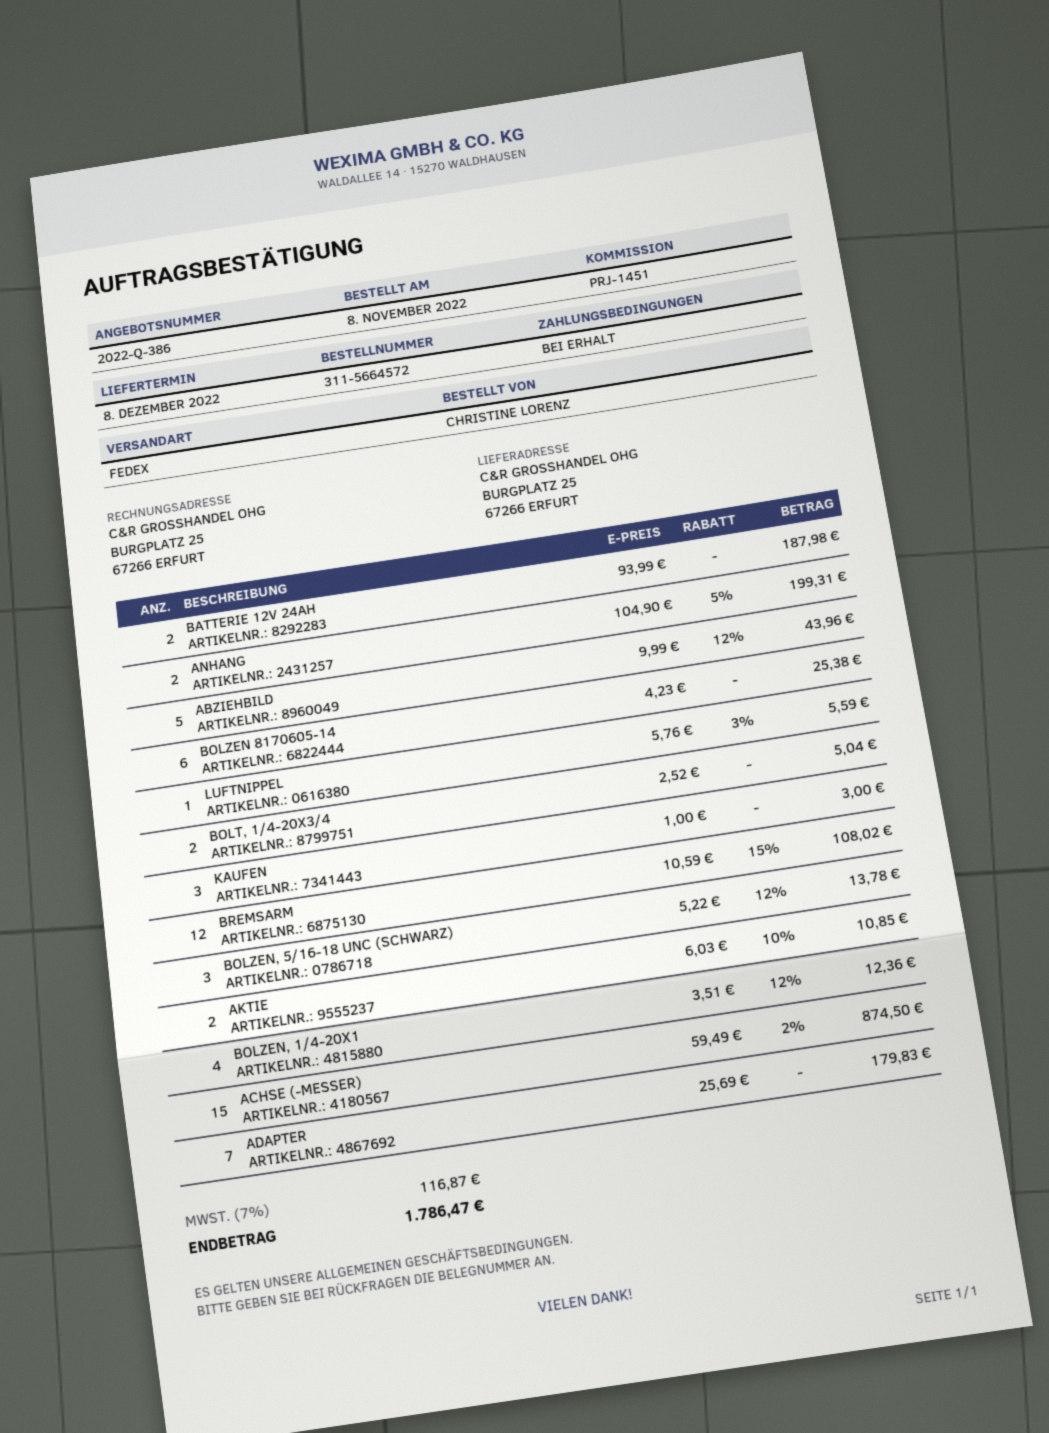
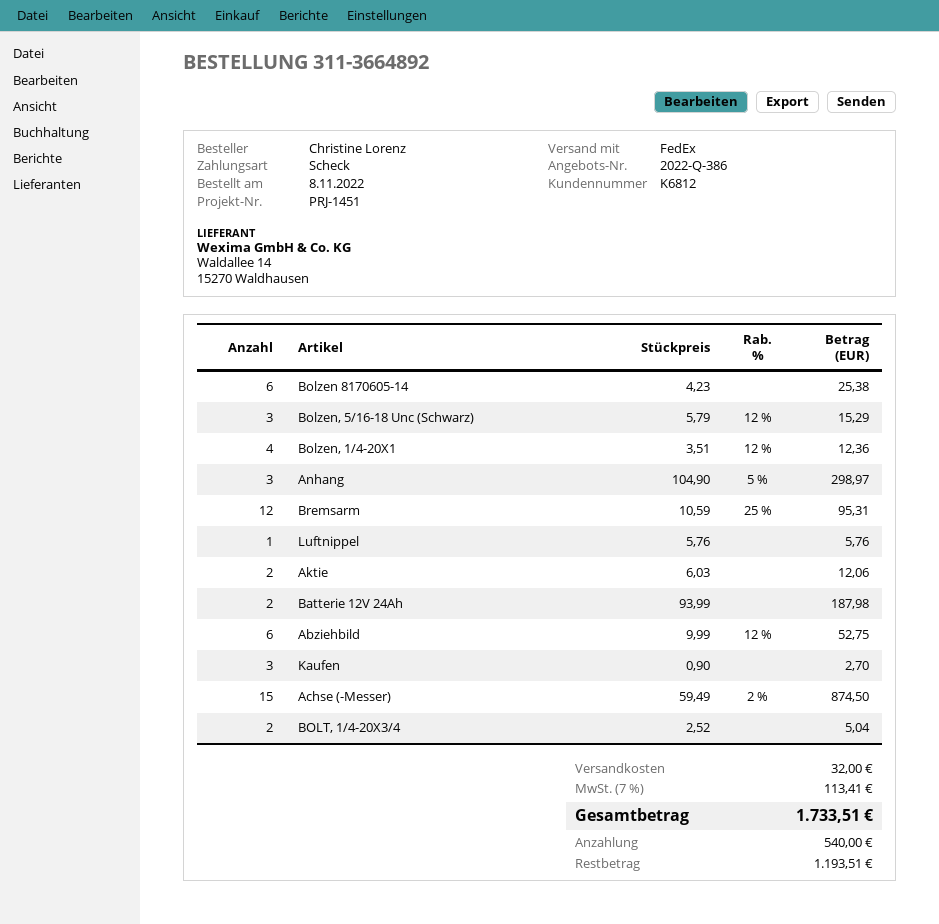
order number: 311-5664572 -> 311-3664892
ANHANG: 2 x 104.90 - 5% = 199.31 -> 3 x 104.90 - 5% = 298.97
ABZIEHBILD: 5 x 9.99 - 12% = 43.96 -> 6 x 9.99 - 12% = 52.75
LUFTNIPPEL: 1 x 5.76 - 3% = 5.59 -> 1 x 5.76 = 5.76
KAUFEN: 3 x 1.00 = 3.00 -> 3 x 0.90 = 2.70
BREMSARM: 12 x 10.59 - 15% = 108.02 -> 12 x 10.59 - 25% = 95.31
BOLZEN, 5/16-18 UNC (SCHWARZ): 3 x 5.22 - 12% = 13.78 -> 3 x 5.79 - 12% = 15.29
AKTIE: 2 x 6.03 - 10% = 10.85 -> 2 x 6.03 = 12.06
ADAPTER: 7 x 25.69 = 179.83 -> none
shipping: none -> 32.00
tax: 7% = 116.87 -> 7% = 113.41
total: 1786.47 -> 1733.51

